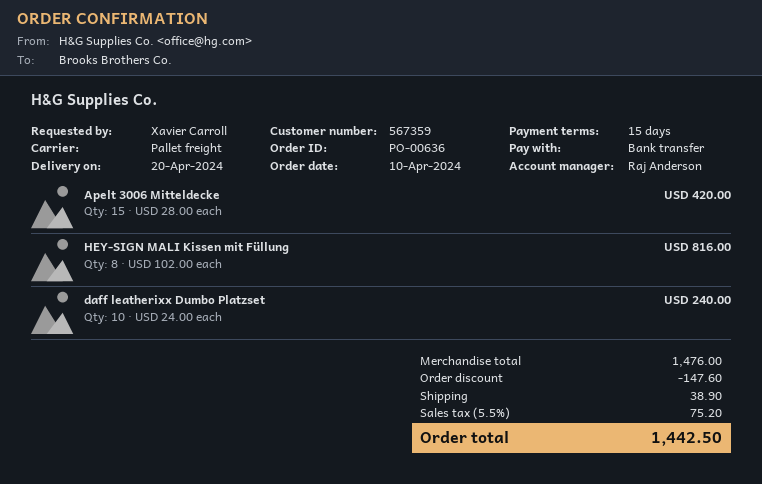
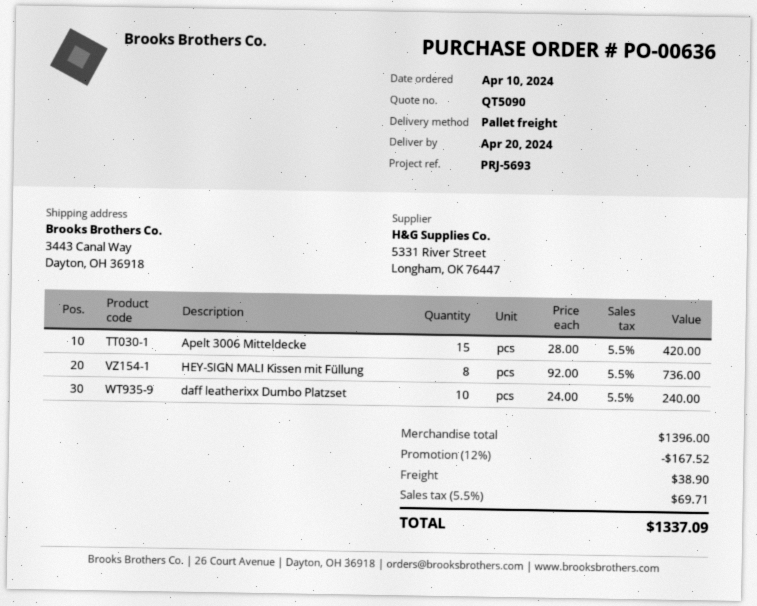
HEY-SIGN MALI Kissen mit Füllung: 8 x 102.00 = 816.00 -> 8 x 92.00 = 736.00
subtotal: 1476.00 -> 1396.00
discount: 147.60 -> 167.52
tax: 5.5% = 75.20 -> 5.5% = 69.71
total: 1442.50 -> 1337.09

